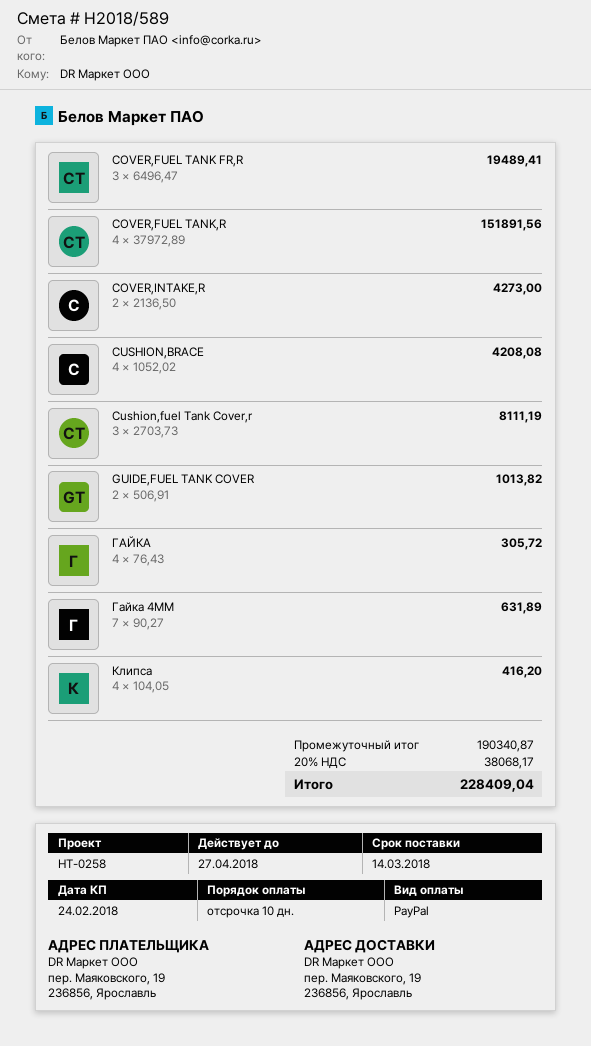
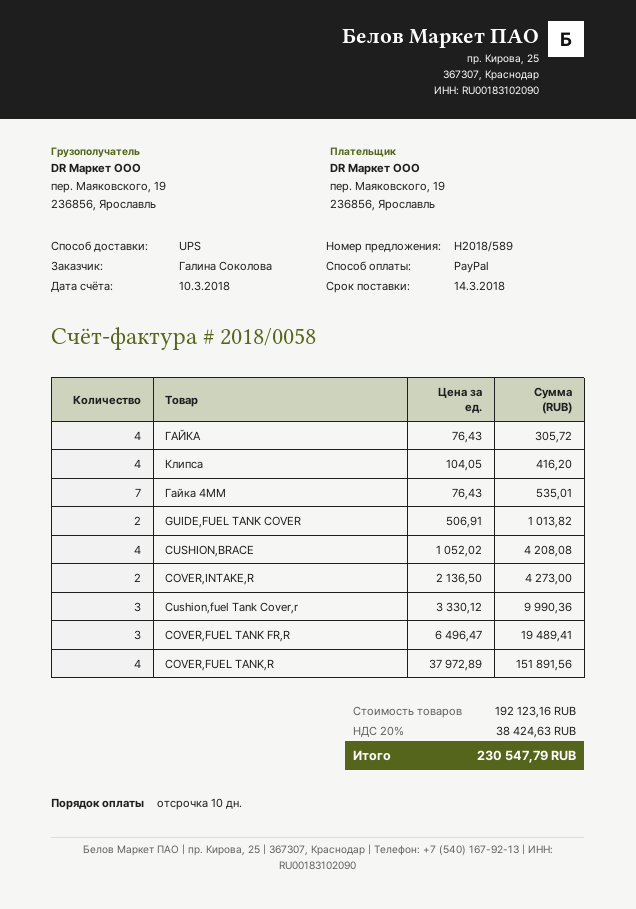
Cushion,fuel Tank Cover,r: 3 x 2703.73 = 8111.19 -> 3 x 3330.12 = 9990.36
Гайка 4MM: 7 x 90.27 = 631.89 -> 7 x 76.43 = 535.01
subtotal: 190340.87 -> 192123.16
tax: 20% = 38068.17 -> 20% = 38424.63
total: 228409.04 -> 230547.79

